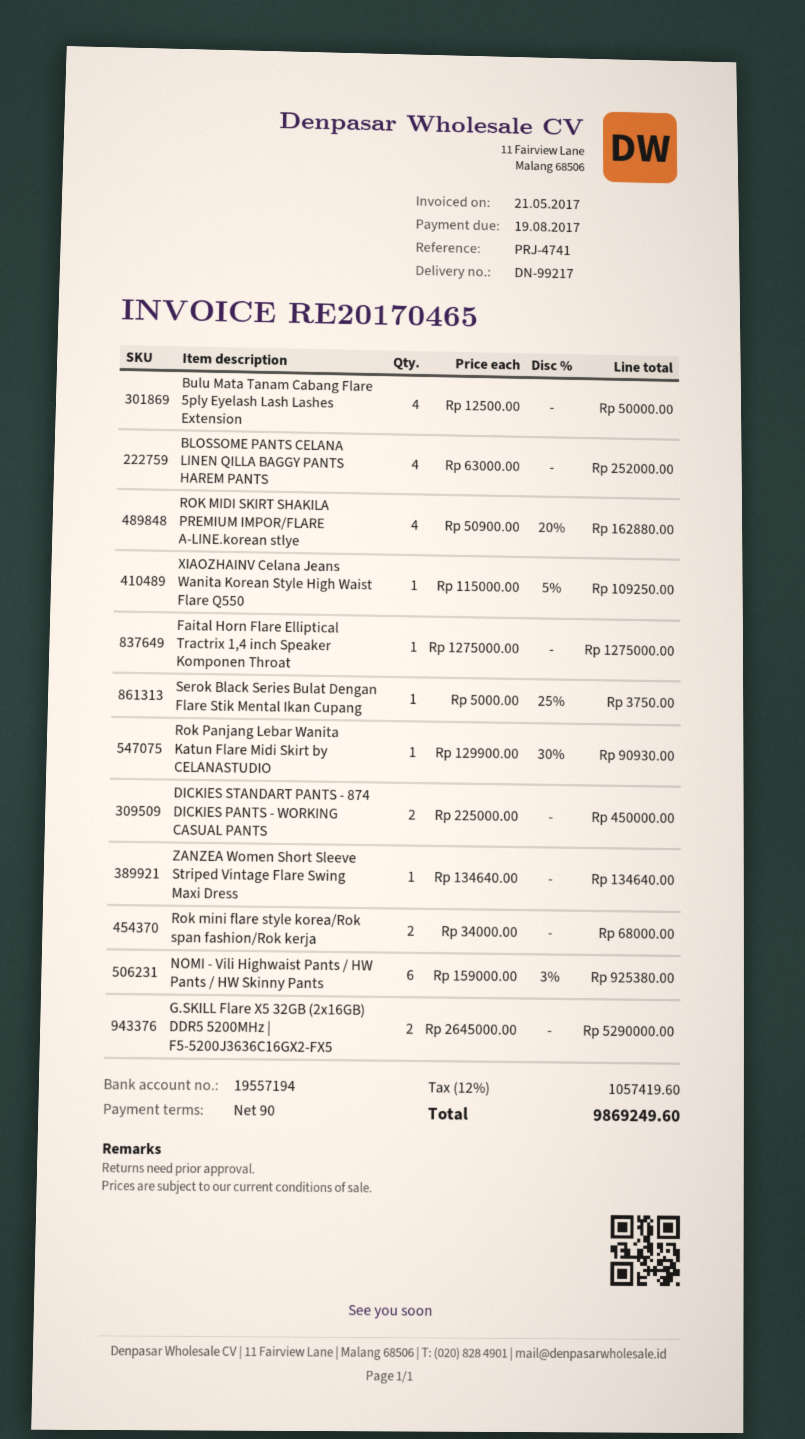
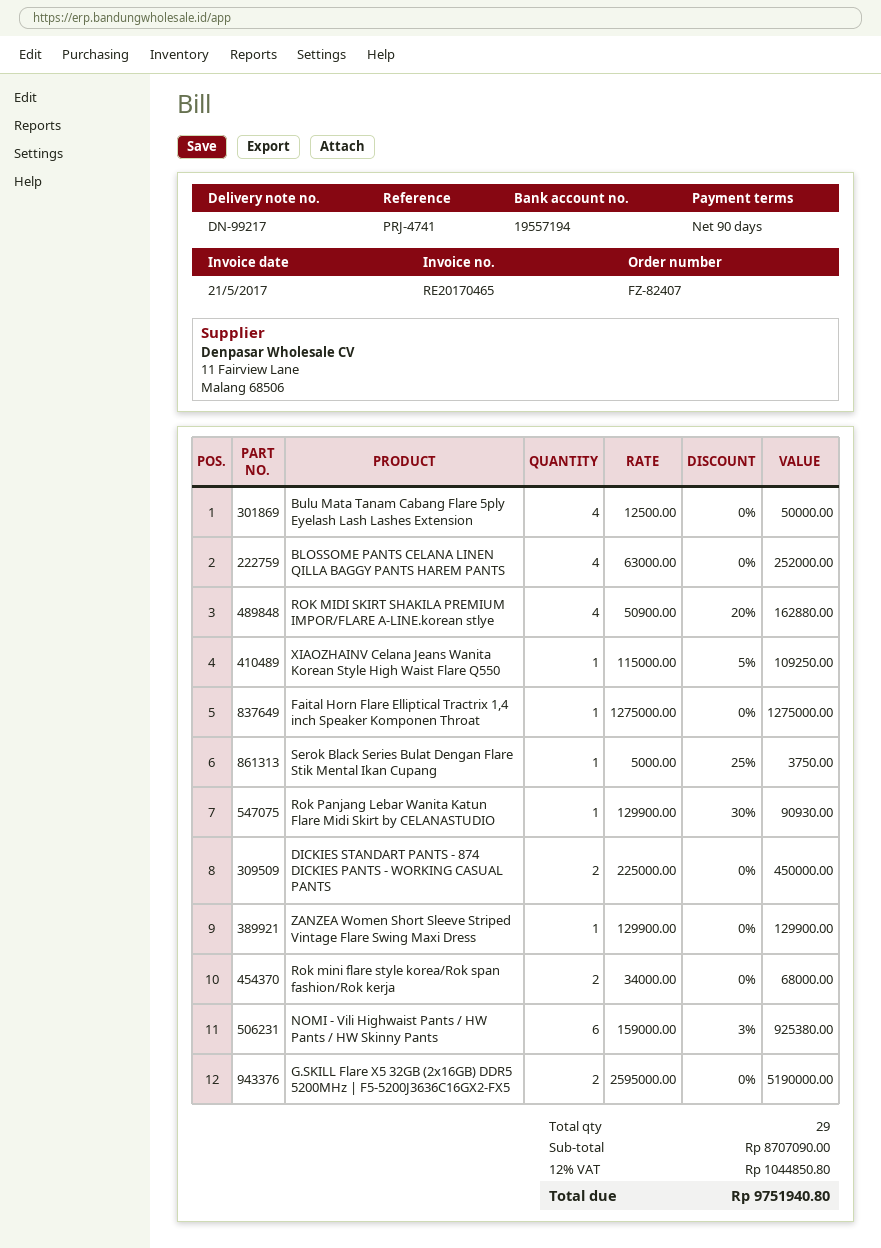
ZANZEA Women Short Sleeve Striped Vintage Flare Swing Maxi Dress: 1 x 134640.00 = 134640.00 -> 1 x 129900.00 = 129900.00
G.SKILL Flare X5 32GB (2x16GB) DDR5 5200MHz | F5-5200J3636C16GX2-FX5: 2 x 2645000.00 = 5290000.00 -> 2 x 2595000.00 = 5190000.00
tax: 12% = 1057419.60 -> 12% = 1044850.80
total: 9869249.60 -> 9751940.80

